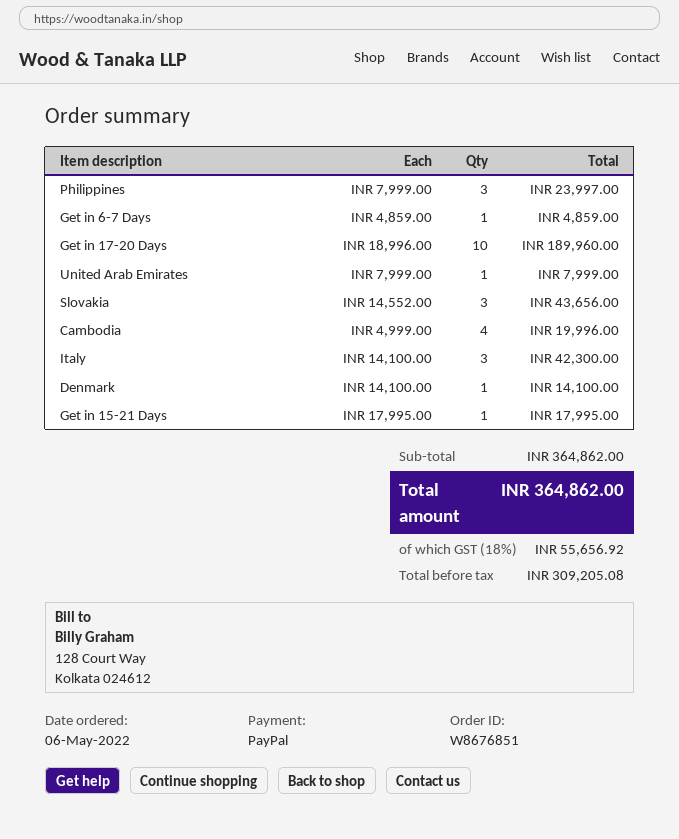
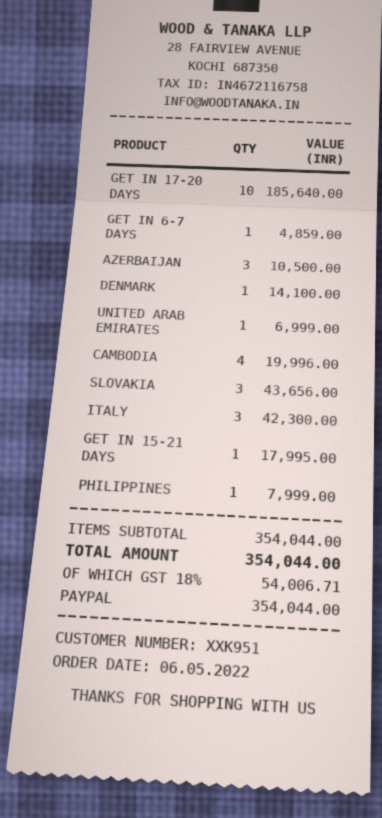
Philippines: 3 for 23997.00 -> 1 for 7999.00
Get in 17-20 Days: 10 for 189960.00 -> 10 for 185640.00
United Arab Emirates: 1 for 7999.00 -> 1 for 6999.00
AZERBAIJAN: none -> 3 for 10500.00
subtotal: 364862.00 -> 354044.00
tax: 18% = 55656.92 -> 18% = 54006.71
total: 364862.00 -> 354044.00

